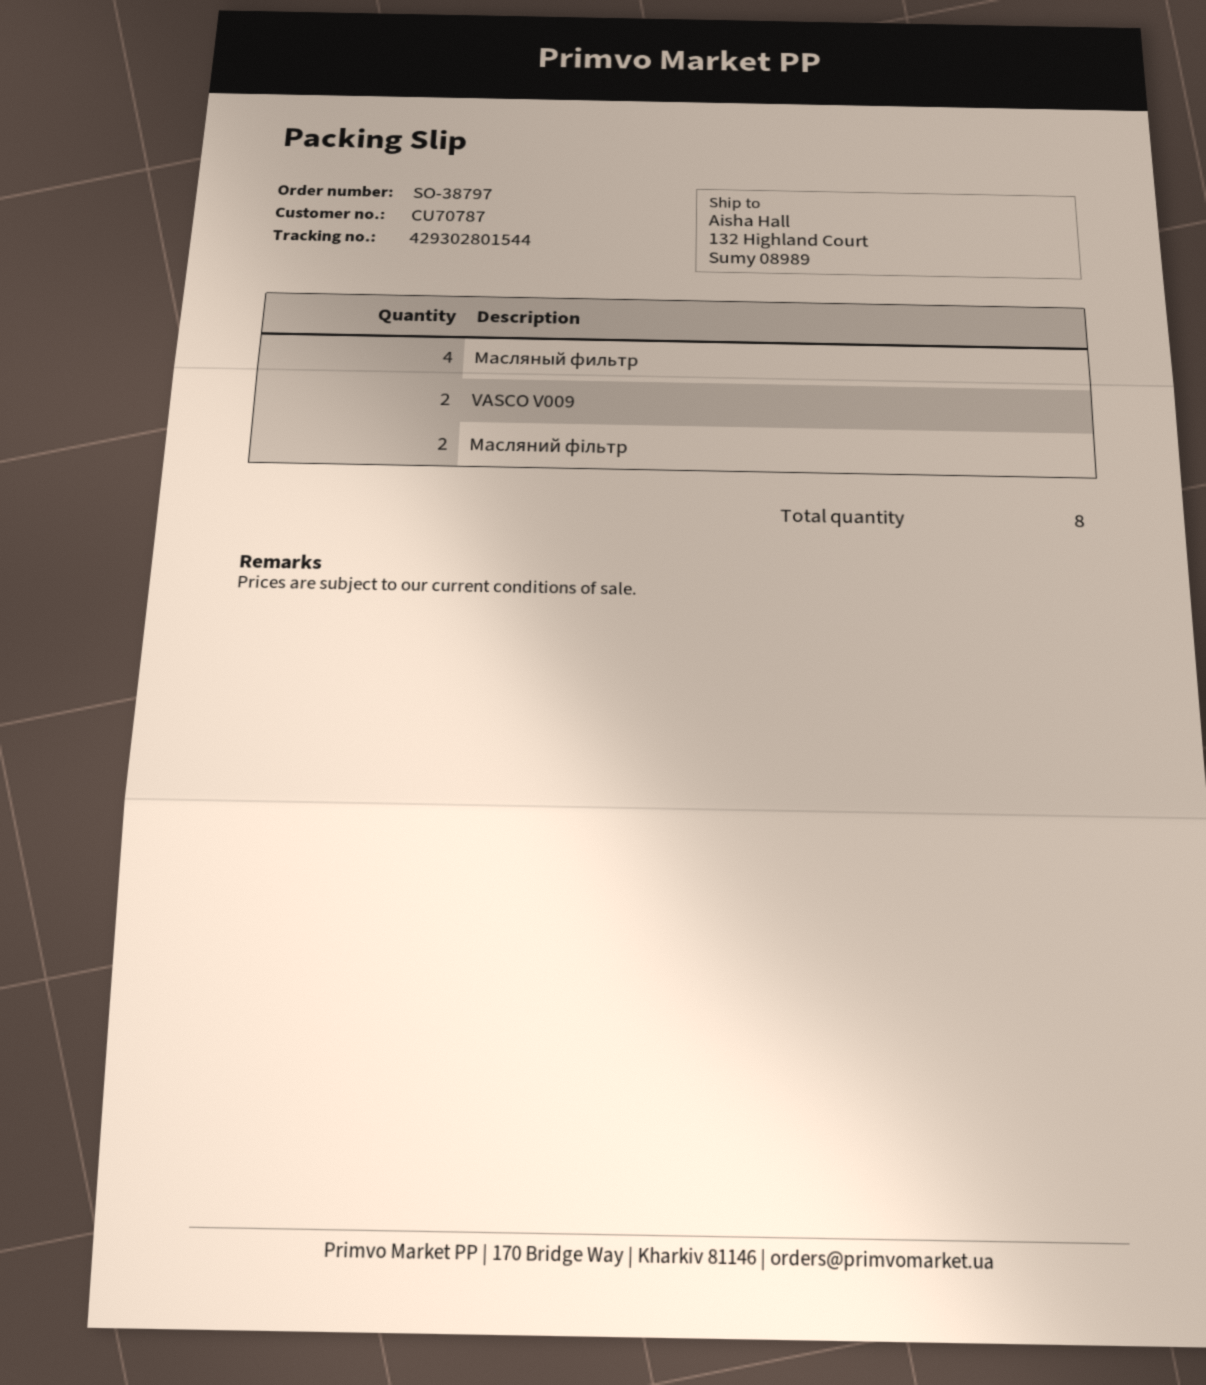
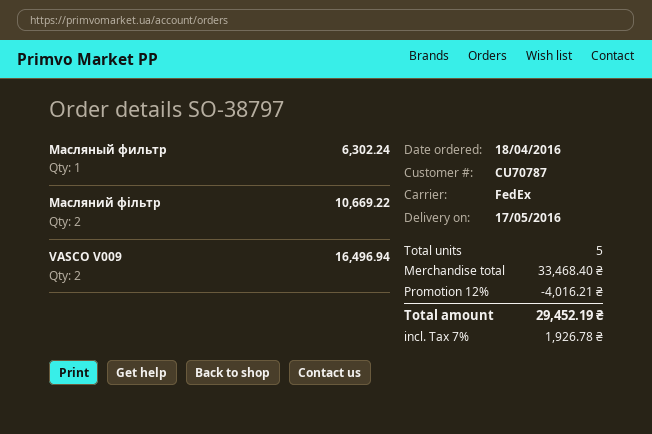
Масляный фильтр: 4 -> 1
total quantity: 8 -> 5

